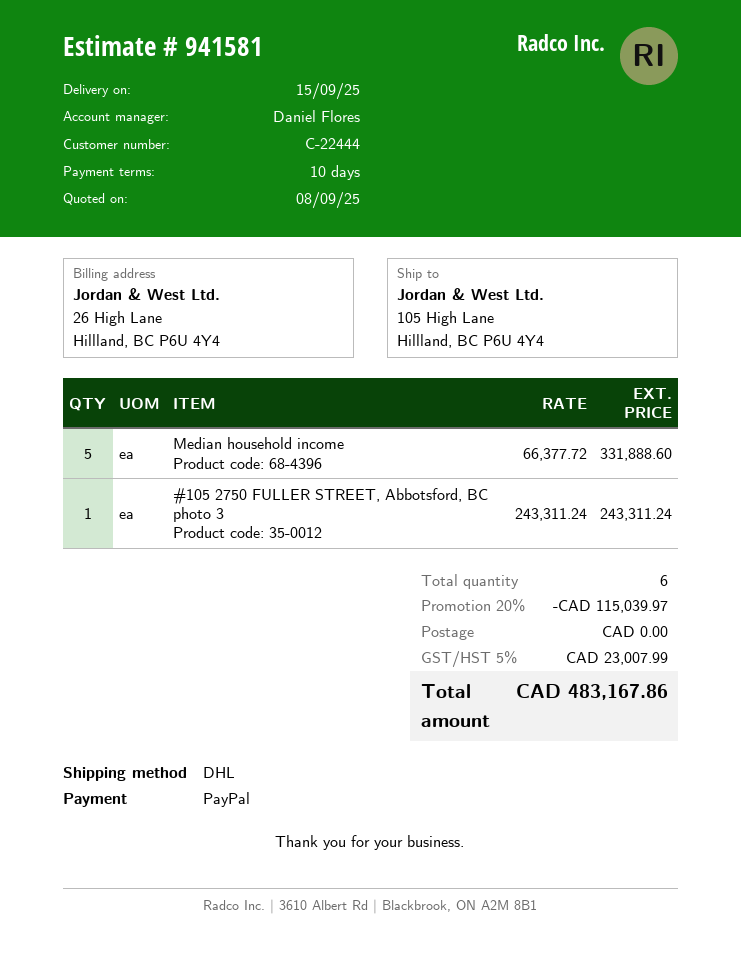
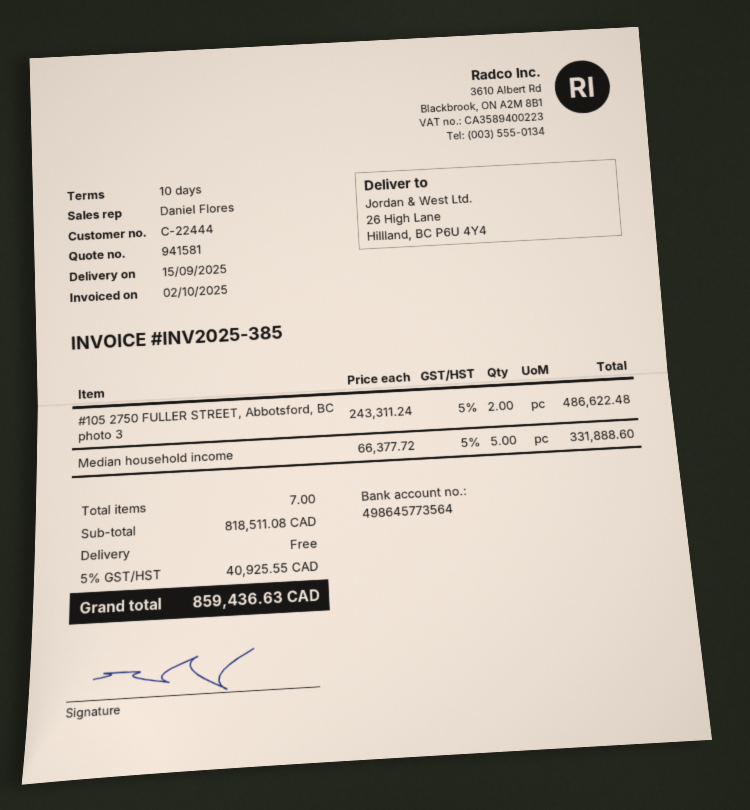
ship to: 105 High Lane, Hillland, BC P6U 4Y4 -> 26 High Lane, Hillland, BC P6U 4Y4
#105 2750 FULLER STREET, Abbotsford, BC photo 3: 1 x 243311.24 = 243311.24 -> 2 x 243311.24 = 486622.48
total quantity: 6 -> 7
discount: 20% = 115039.97 -> none
tax: 5% = 23007.99 -> 5% = 40925.55
total: 483167.86 -> 859436.63

